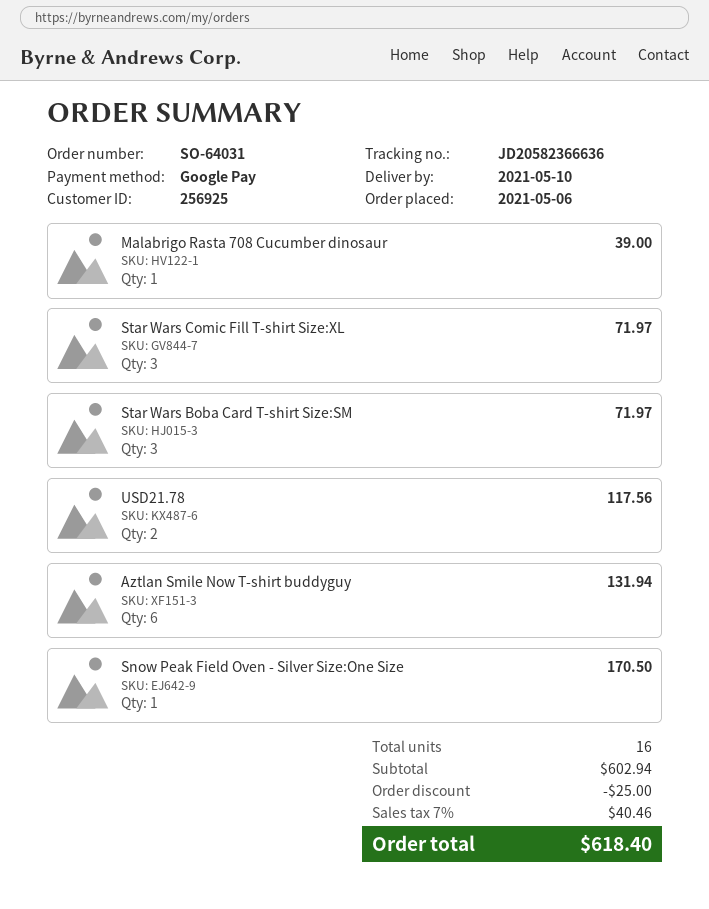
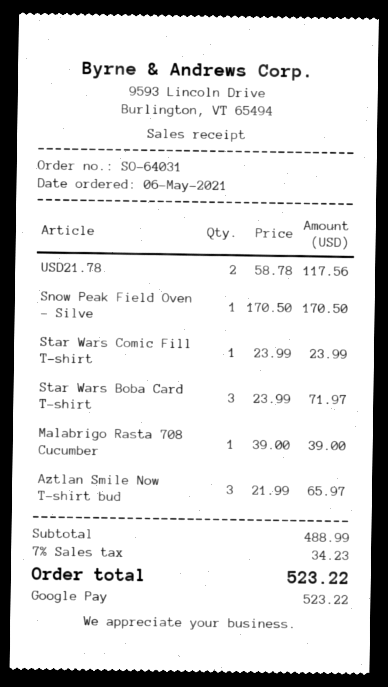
Star Wars Comic Fill T-shirt Size:XL: 3 for 71.97 -> 1 for 23.99
Aztlan Smile Now T-shirt buddyguy: 6 for 131.94 -> 3 for 65.97
subtotal: 602.94 -> 488.99
discount: 25.00 -> none
tax: 7% = 40.46 -> 7% = 34.23
total: 618.40 -> 523.22

